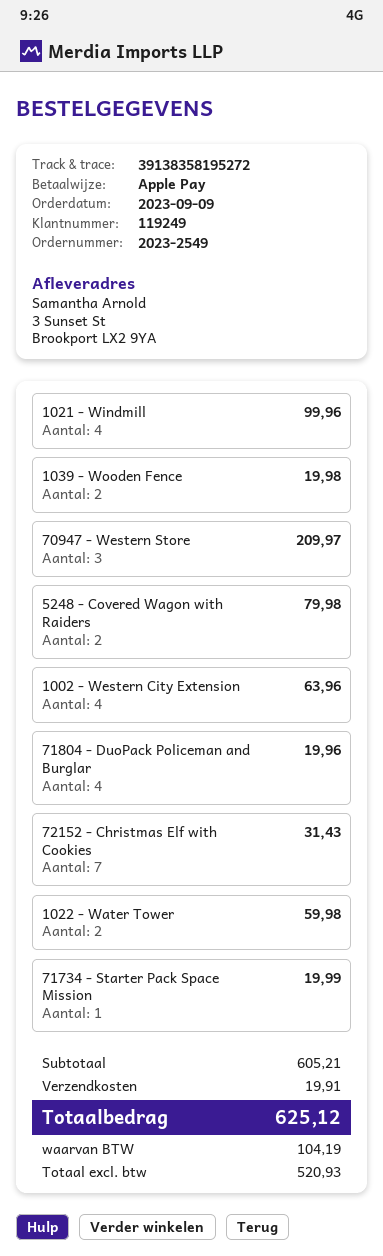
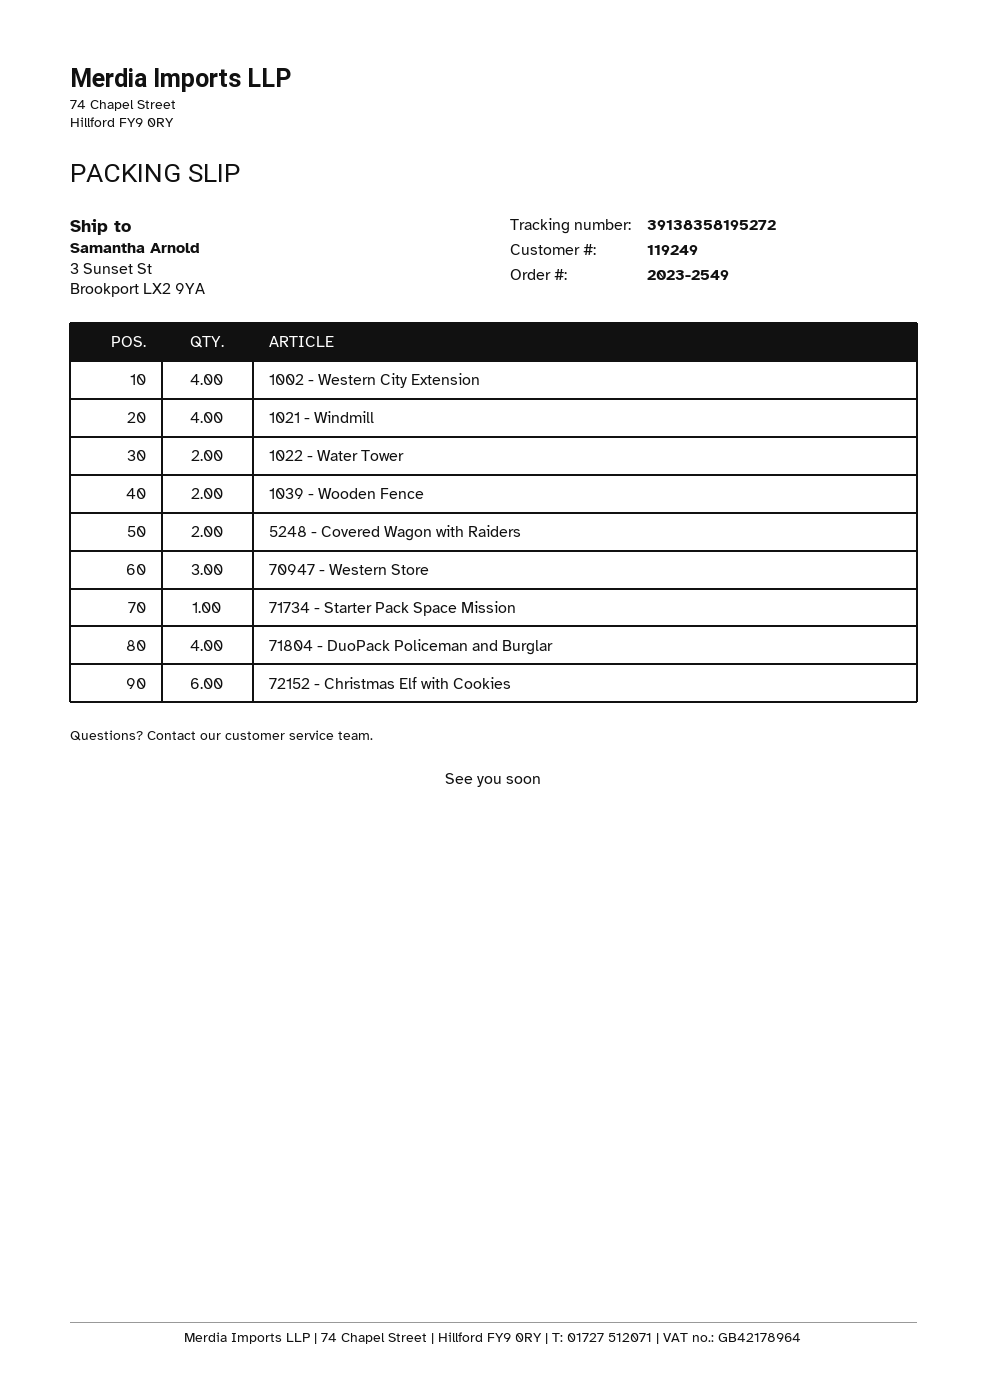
72152 - Christmas Elf with Cookies: 7 -> 6

